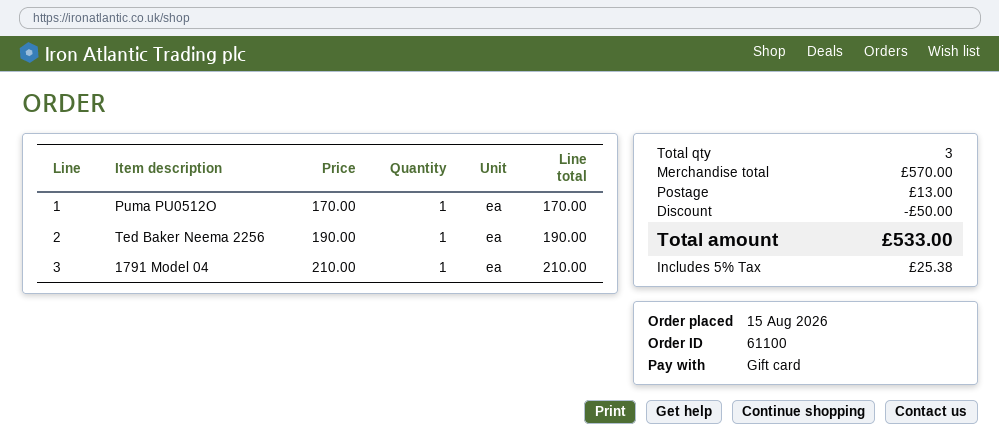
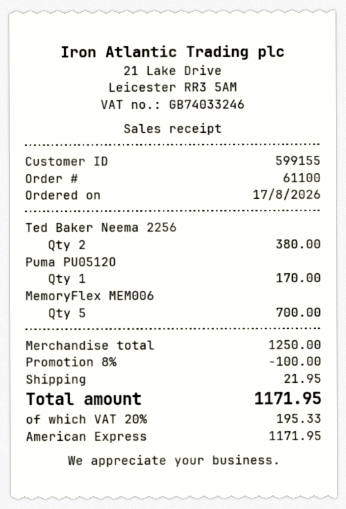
order date: 2026-08-15 -> 2026-08-17
payment method: gift card -> American Express
Ted Baker Neema 2256: 1 for 190.00 -> 2 for 380.00
1791 Model 04: 1 for 210.00 -> none
MemoryFlex MEM006: none -> 5 for 700.00
subtotal: 570.00 -> 1250.00
discount: 50.00 -> 100.00
shipping: 13.00 -> 21.95
tax: 5% = 25.38 -> 20% = 195.33
total: 533.00 -> 1171.95

